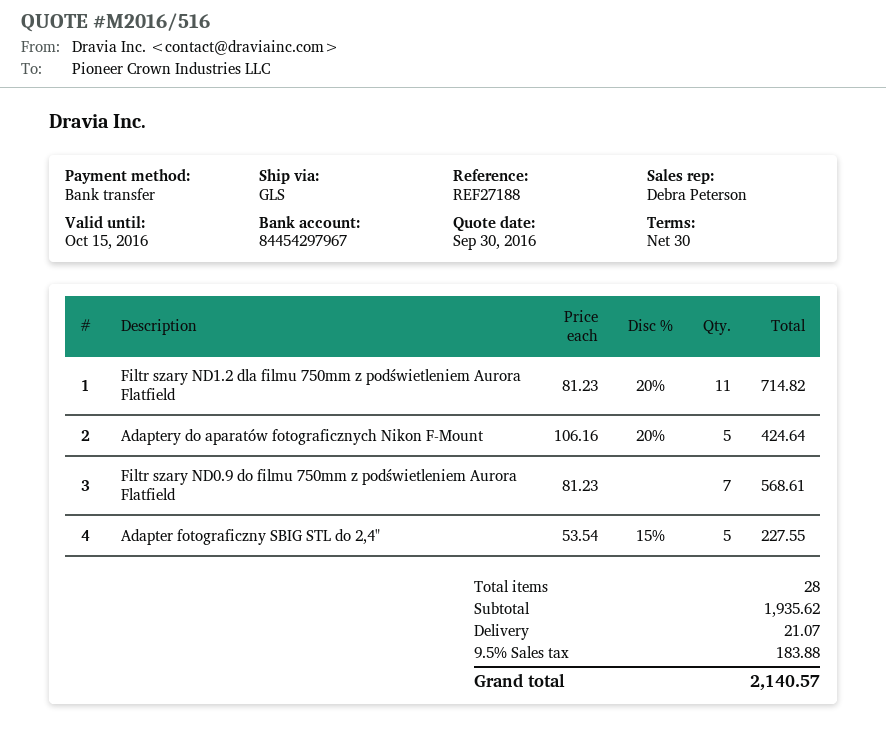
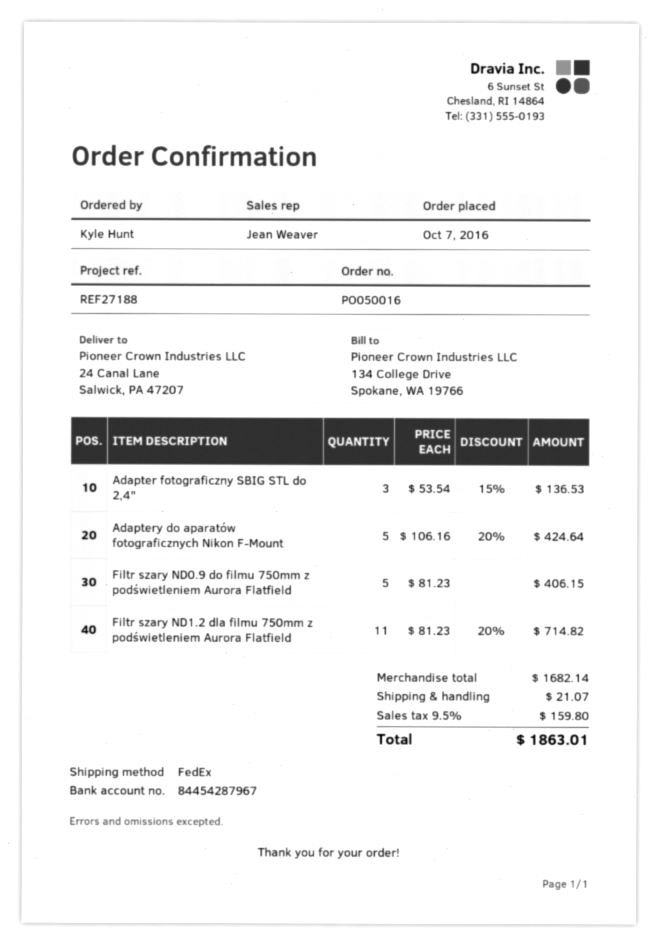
sales rep: Debra Peterson -> Jean Weaver
bank account: 84454297967 -> 84454287967
shipping method: GLS -> FedEx
Filtr szary ND0.9 do filmu 750mm z podświetleniem Aurora Flatfield: 7 x 81.23 = 568.61 -> 5 x 81.23 = 406.15
Adapter fotograficzny SBIG STL do 2,4": 5 x 53.54 - 15% = 227.55 -> 3 x 53.54 - 15% = 136.53
subtotal: 1935.62 -> 1682.14
tax: 9.5% = 183.88 -> 9.5% = 159.80
total: 2140.57 -> 1863.01

